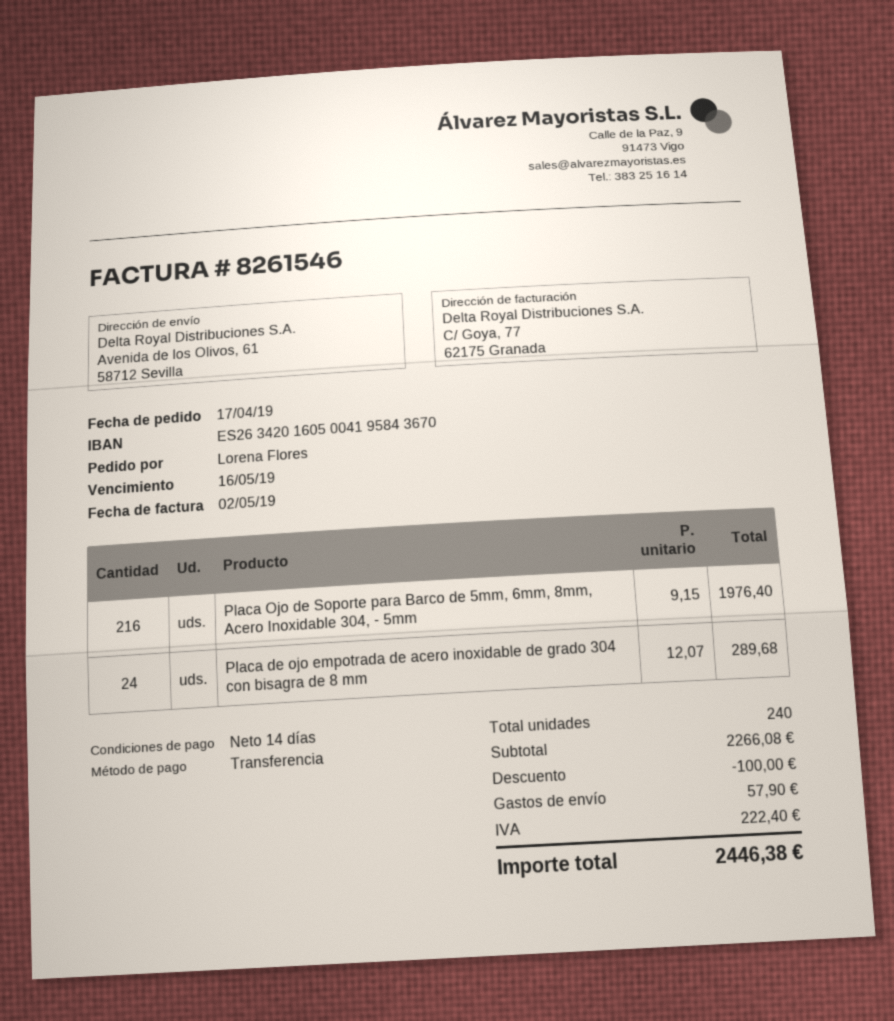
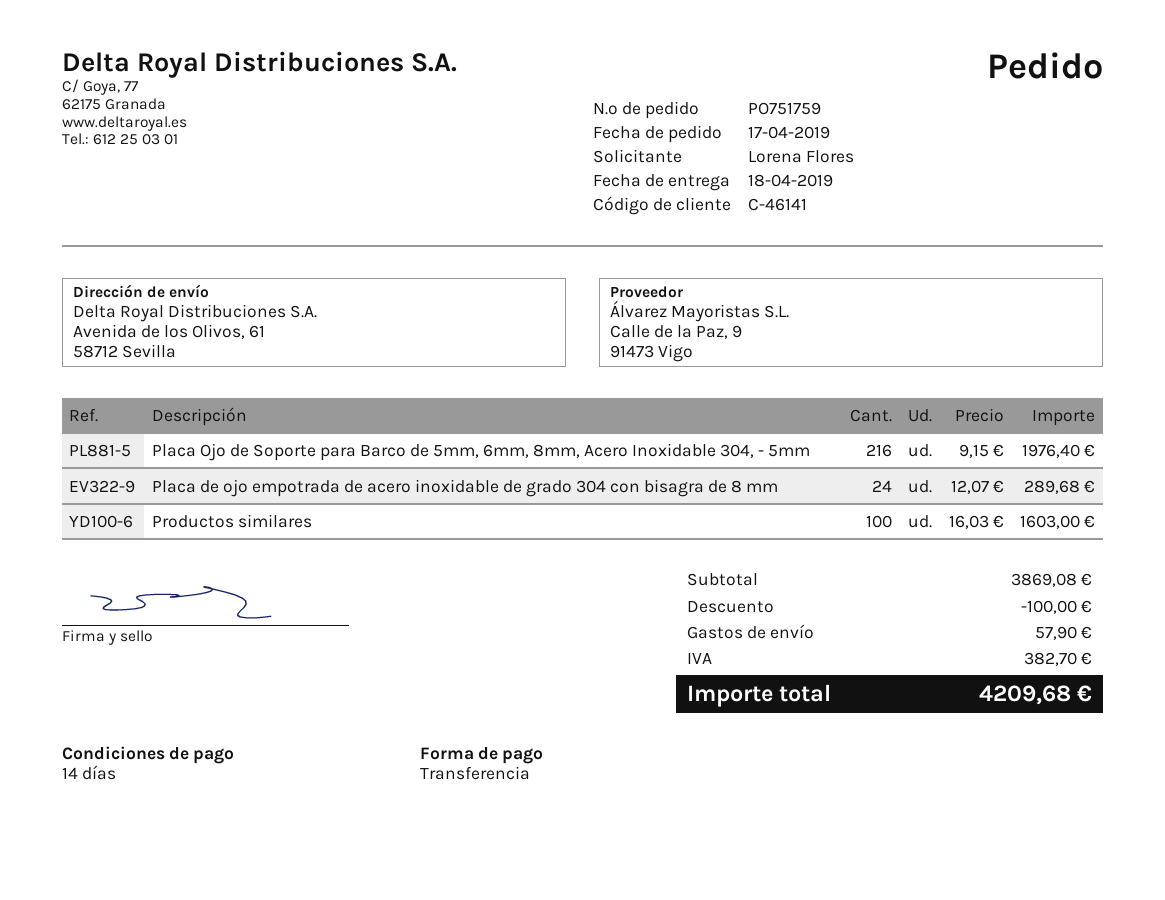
Productos similares: none -> 100 x 16.03 = 1603.00
subtotal: 2266.08 -> 3869.08
tax: 222.40 -> 382.70
total: 2446.38 -> 4209.68

